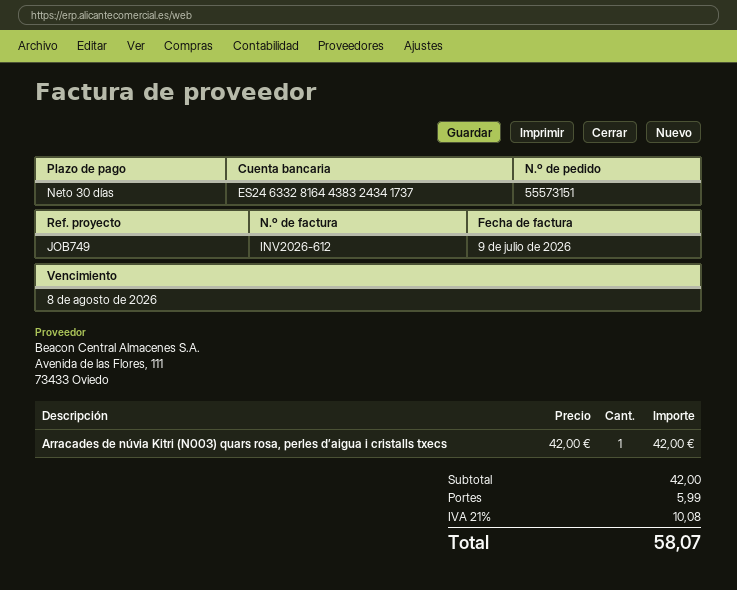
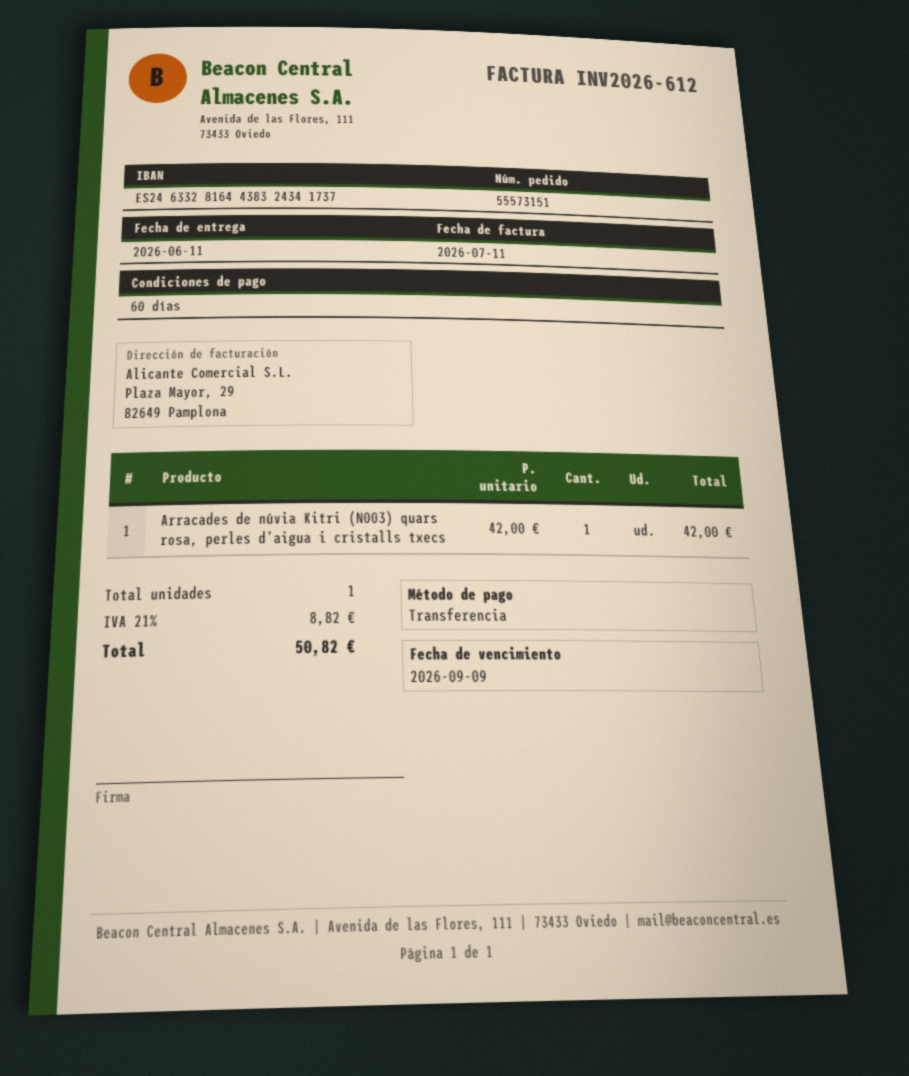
invoice date: 2026-07-09 -> 2026-07-11
payment terms: 30 days -> 60 days
due date: 2026-08-08 -> 2026-09-09
shipping: 5.99 -> none
tax: 21% = 10.08 -> 21% = 8.82
total: 58.07 -> 50.82

